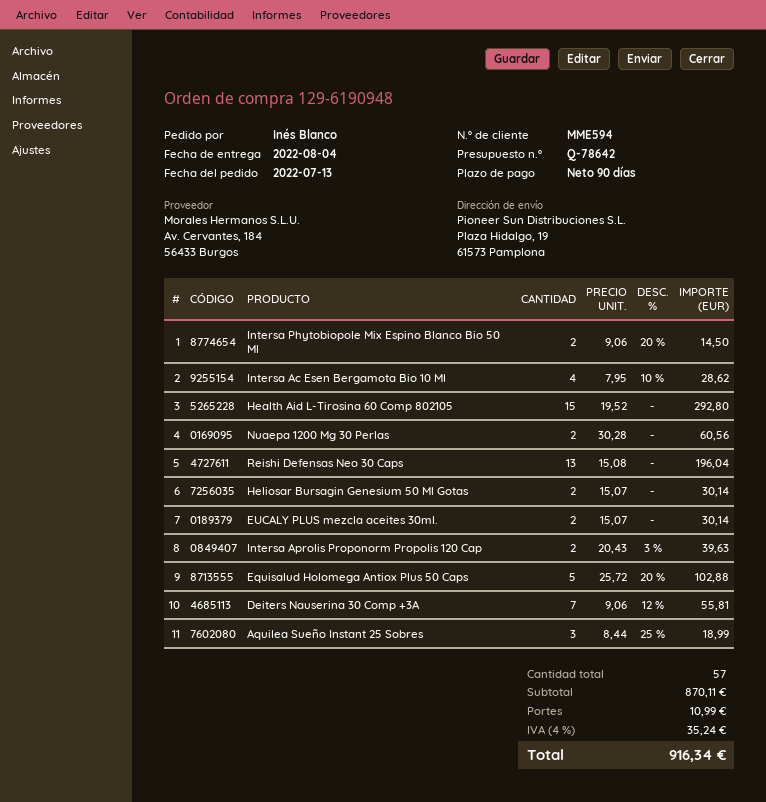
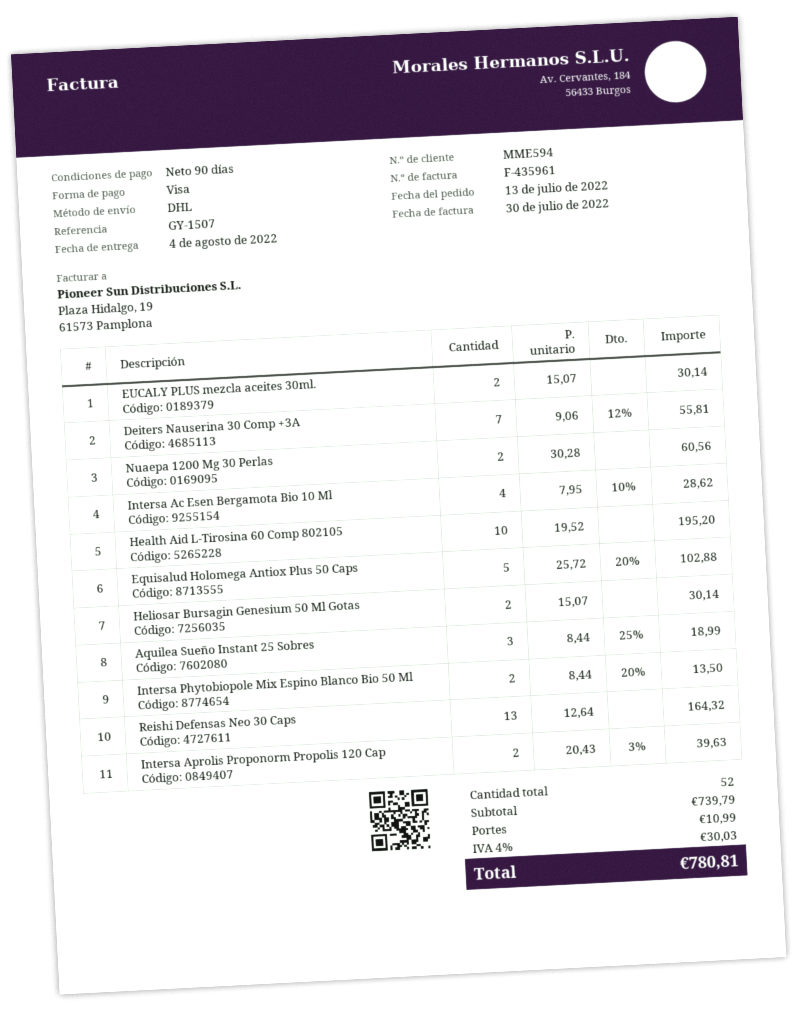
Intersa Phytobiopole Mix Espino Blanco Bio 50 Ml: 2 x 9.06 - 20% = 14.50 -> 2 x 8.44 - 20% = 13.50
Health Aid L-Tirosina 60 Comp 802105: 15 x 19.52 = 292.80 -> 10 x 19.52 = 195.20
Reishi Defensas Neo 30 Caps: 13 x 15.08 = 196.04 -> 13 x 12.64 = 164.32
total quantity: 57 -> 52
subtotal: 870.11 -> 739.79
tax: 4% = 35.24 -> 4% = 30.03
total: 916.34 -> 780.81

